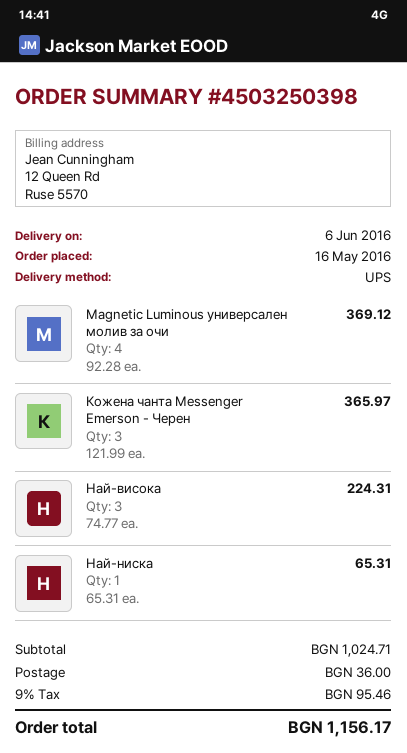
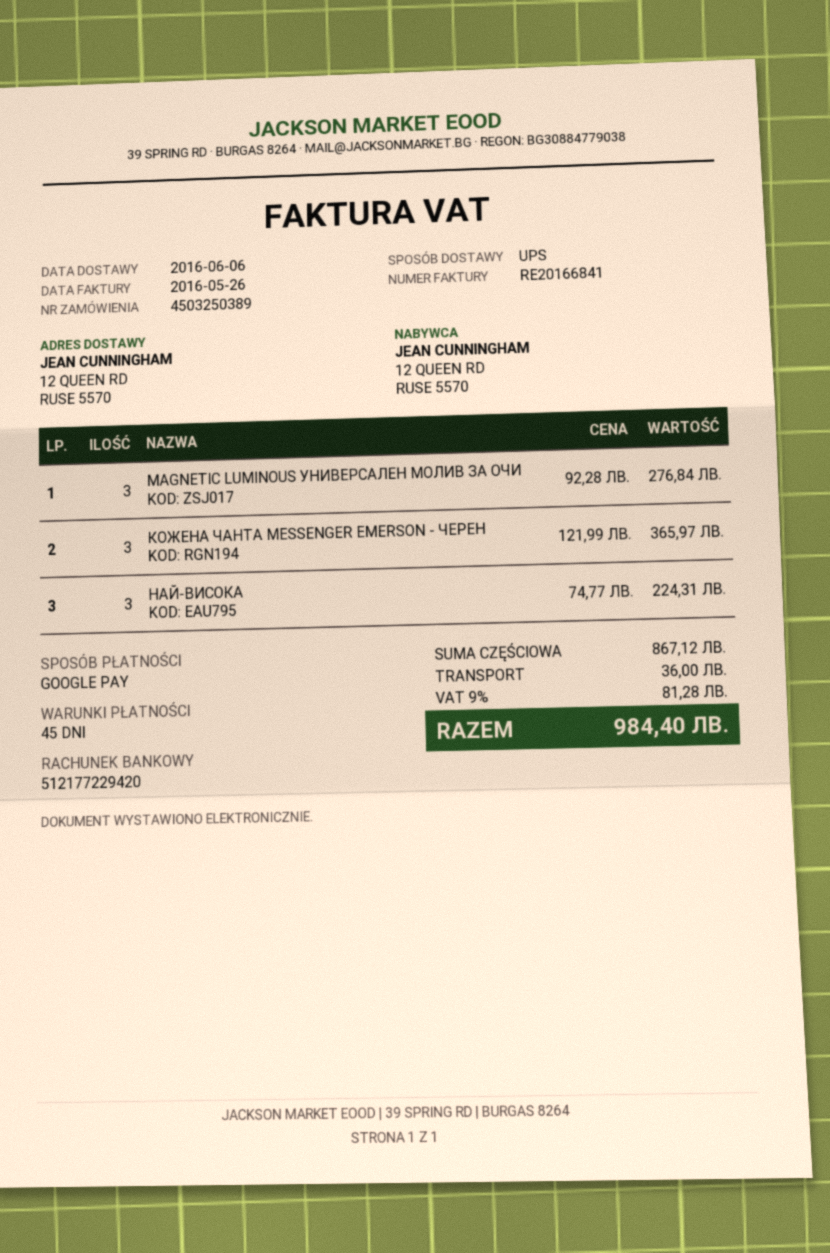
order number: 4503250398 -> 4503250389
Magnetic Luminous универсален молив за очи: 4 x 92.28 = 369.12 -> 3 x 92.28 = 276.84
Най-ниска: 1 x 65.31 = 65.31 -> none
subtotal: 1024.71 -> 867.12
tax: 9% = 95.46 -> 9% = 81.28
total: 1156.17 -> 984.40

